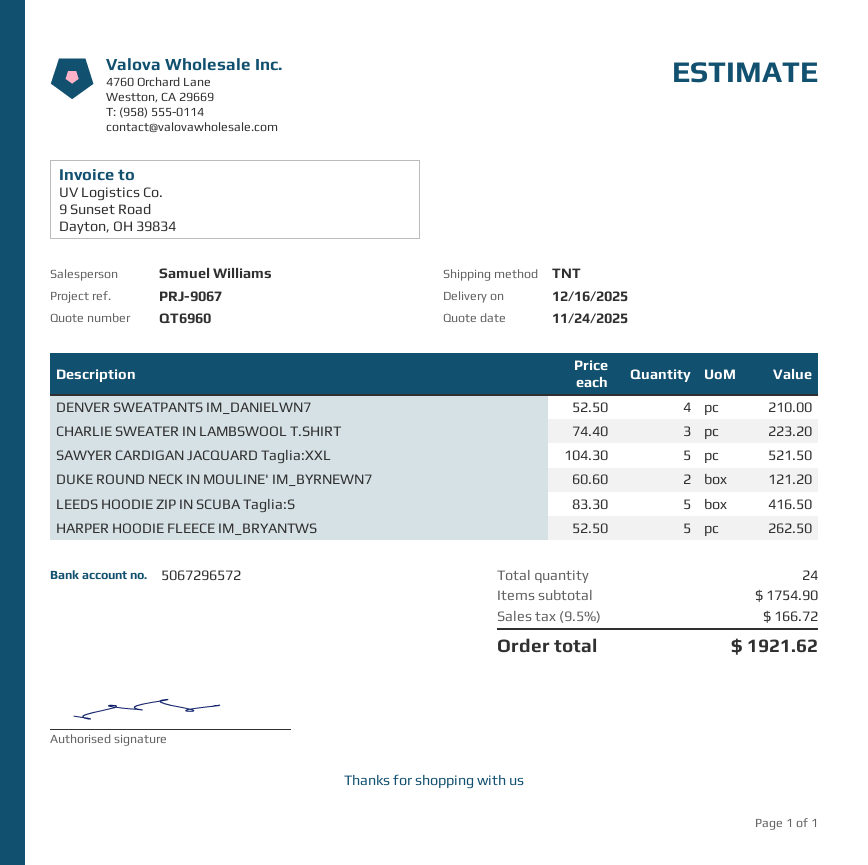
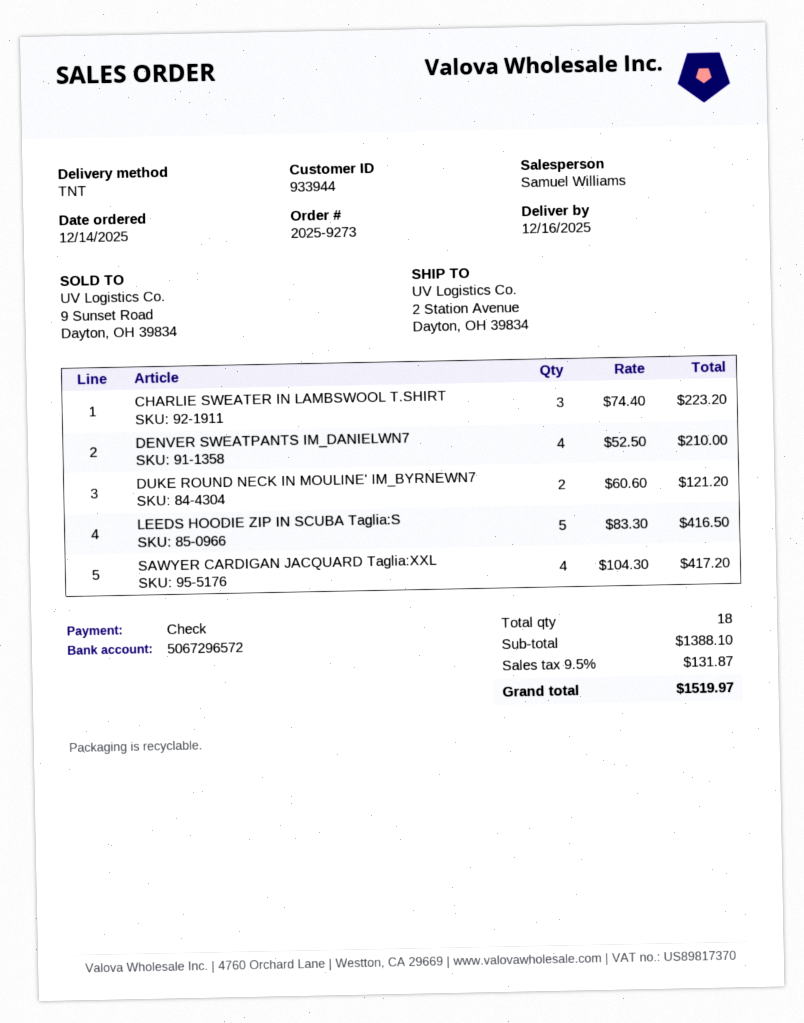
SAWYER CARDIGAN JACQUARD Taglia:XXL: 5 x 104.30 = 521.50 -> 4 x 104.30 = 417.20
HARPER HOODIE FLEECE IM_BRYANTWS: 5 x 52.50 = 262.50 -> none
total quantity: 24 -> 18
subtotal: 1754.90 -> 1388.10
tax: 9.5% = 166.72 -> 9.5% = 131.87
total: 1921.62 -> 1519.97

